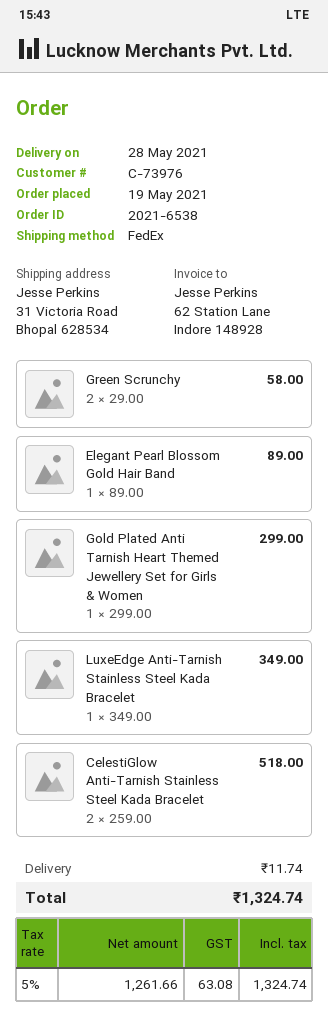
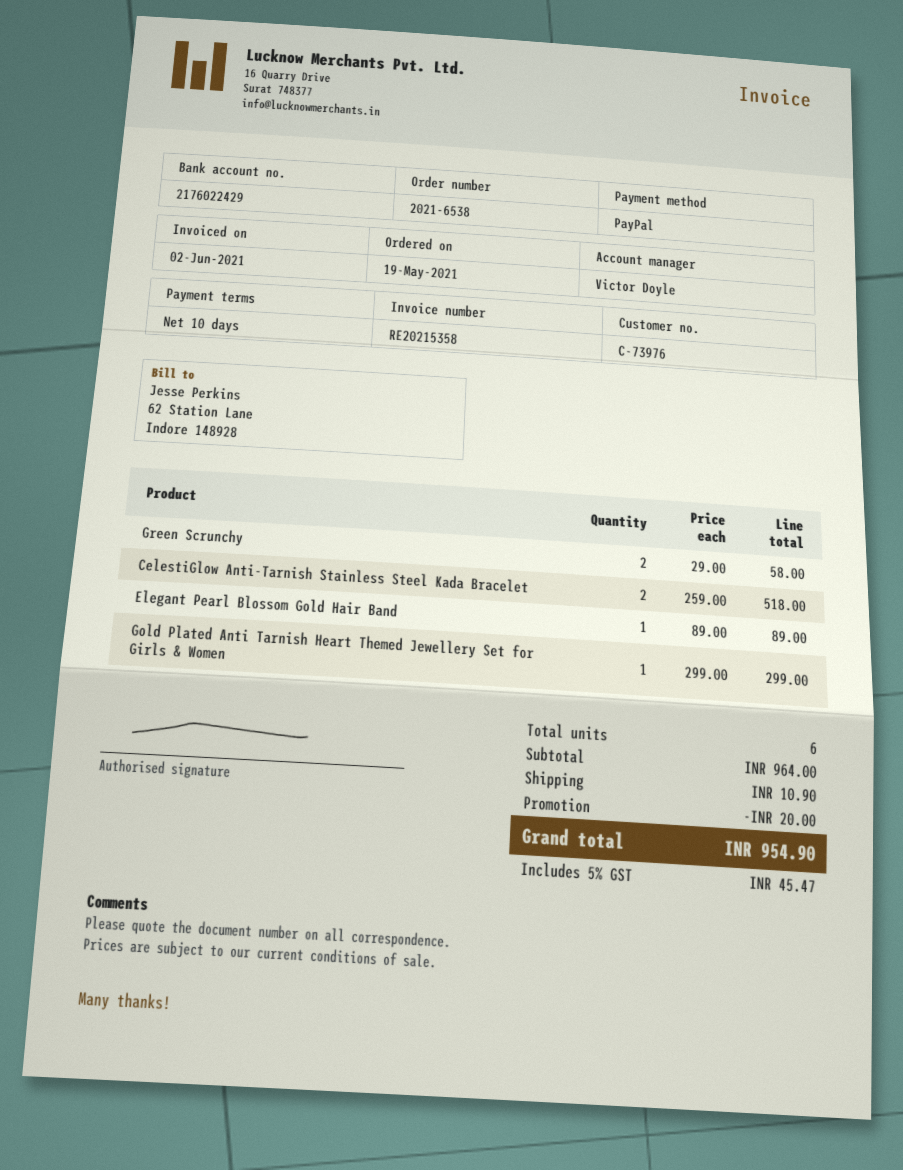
LuxeEdge Anti-Tarnish Stainless Steel Kada Bracelet: 1 x 349.00 = 349.00 -> none
discount: none -> 20.00
shipping: 11.74 -> 10.90
tax: 5% = 63.08 -> 5% = 45.47
total: 1324.74 -> 954.90

